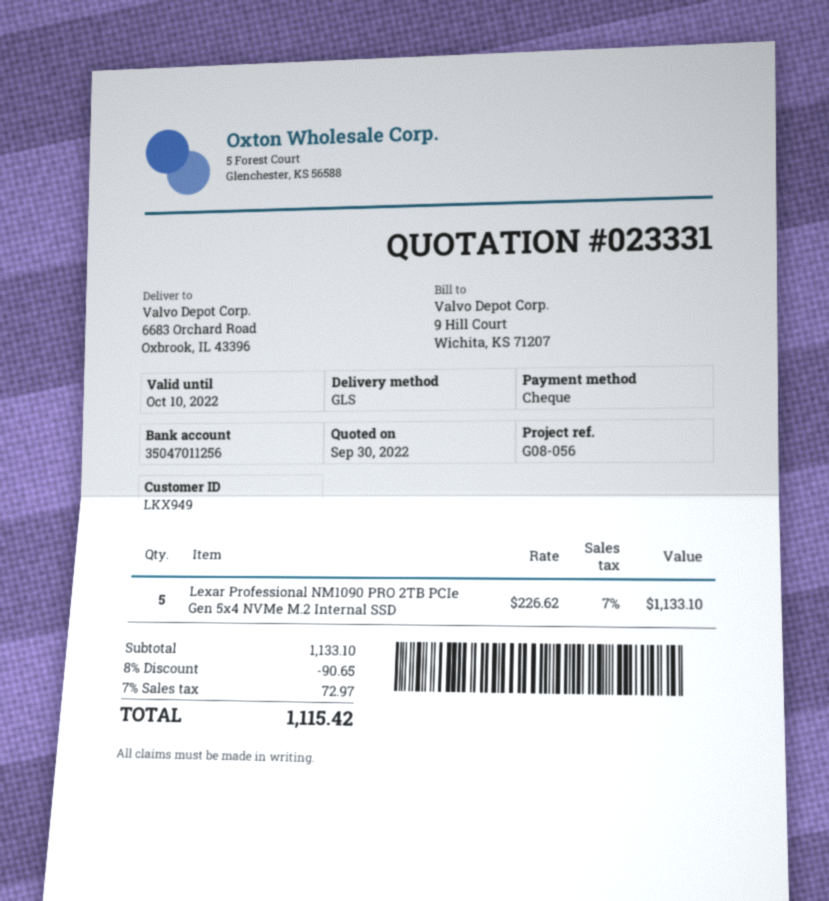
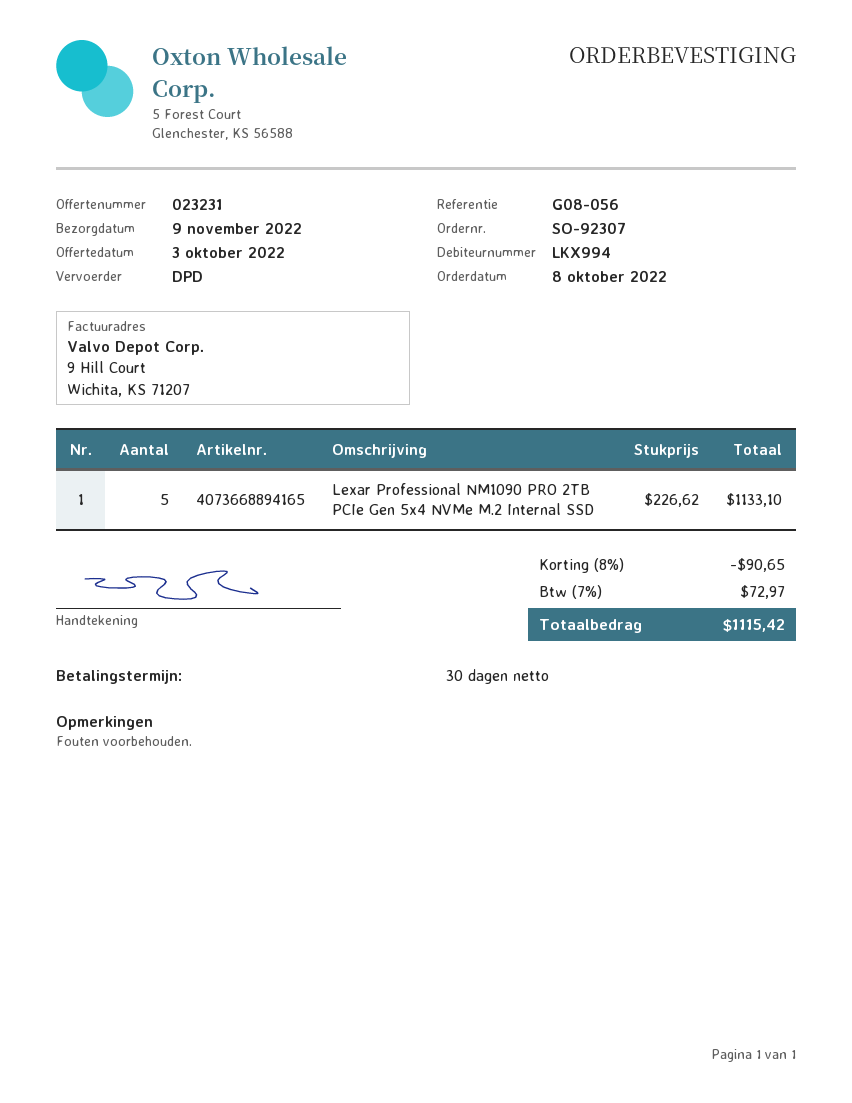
quote number: 023331 -> 023231
quote date: 2022-09-30 -> 2022-10-03
customer number: LKX949 -> LKX994
shipping method: GLS -> DPD

